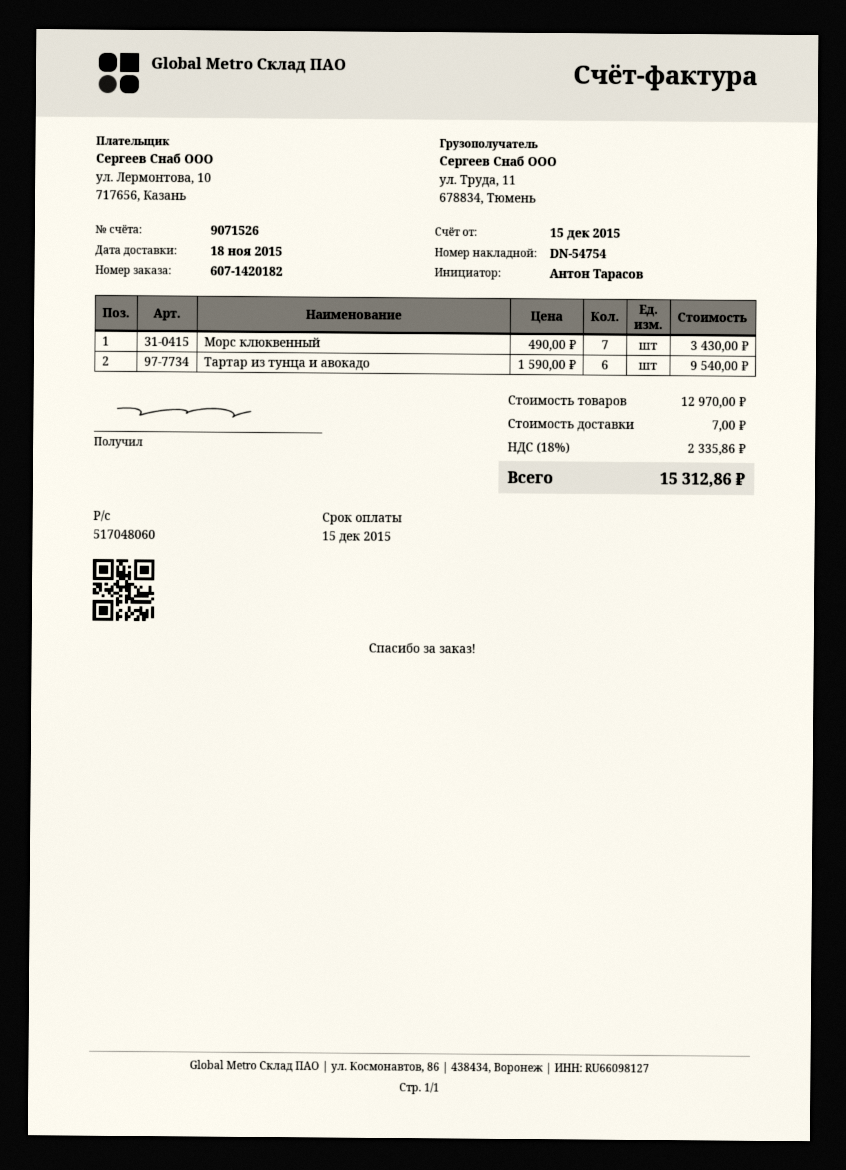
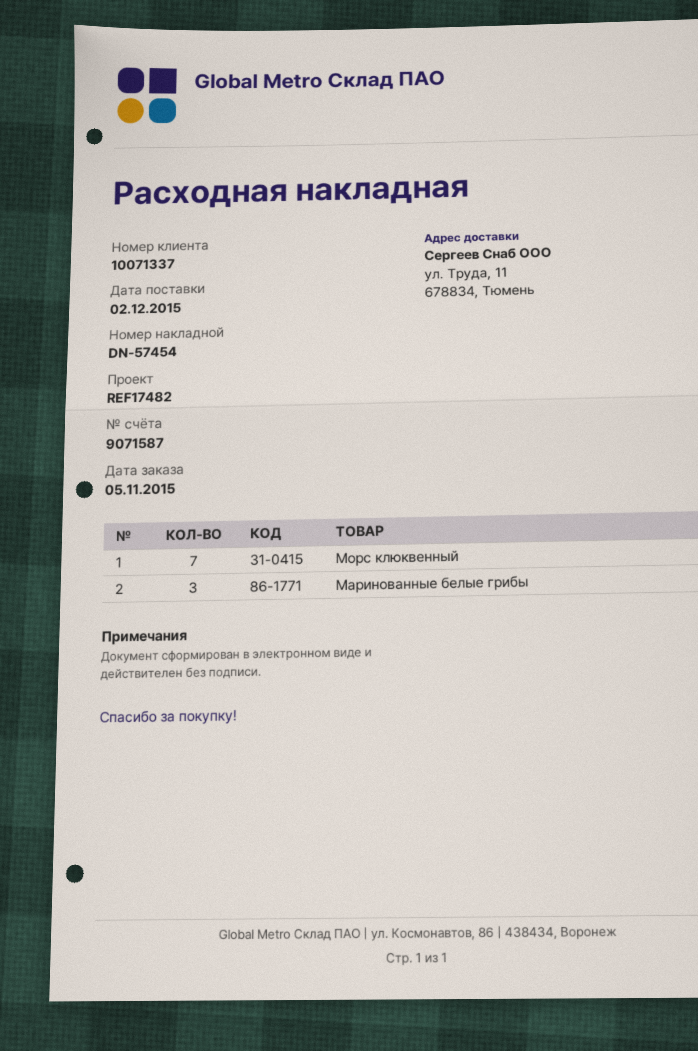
delivery note number: DN-54754 -> DN-57454
delivery date: 2015-11-18 -> 2015-12-02
invoice number: 9071526 -> 9071587
Тартар из тунца и авокадо: 6 -> none
Маринованные белые грибы: none -> 3

